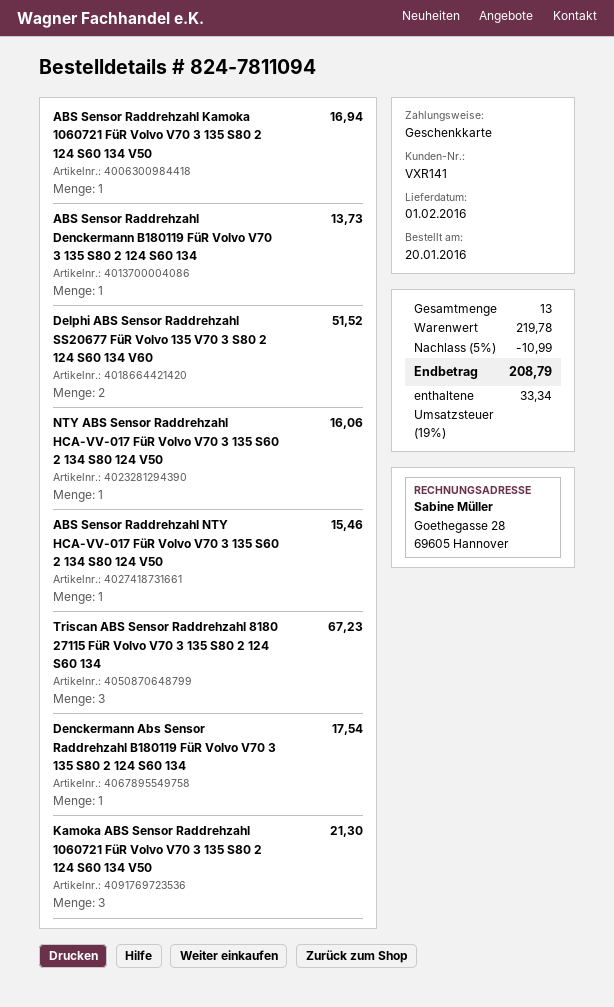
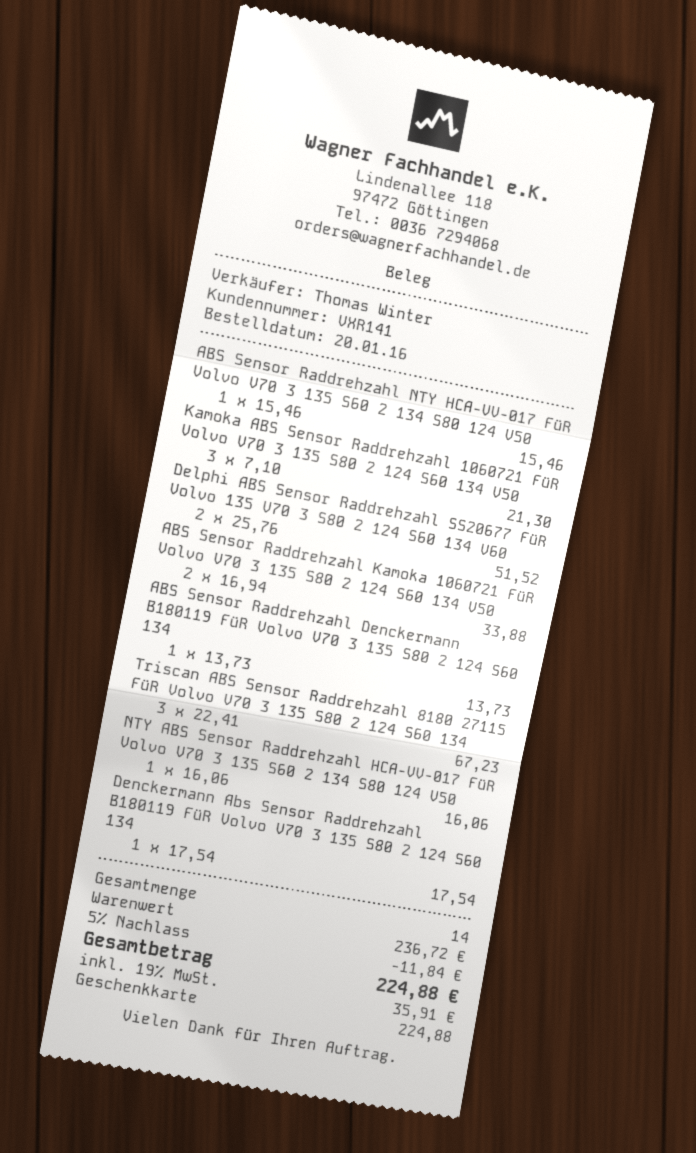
ABS Sensor Raddrehzahl Kamoka 1060721 FüR Volvo V70 3 135 S80 2 124 S60 134 V50: 1 for 16.94 -> 2 for 33.88
total quantity: 13 -> 14
subtotal: 219.78 -> 236.72
discount: 5% = 10.99 -> 5% = 11.84
tax: 19% = 33.34 -> 19% = 35.91
total: 208.79 -> 224.88

